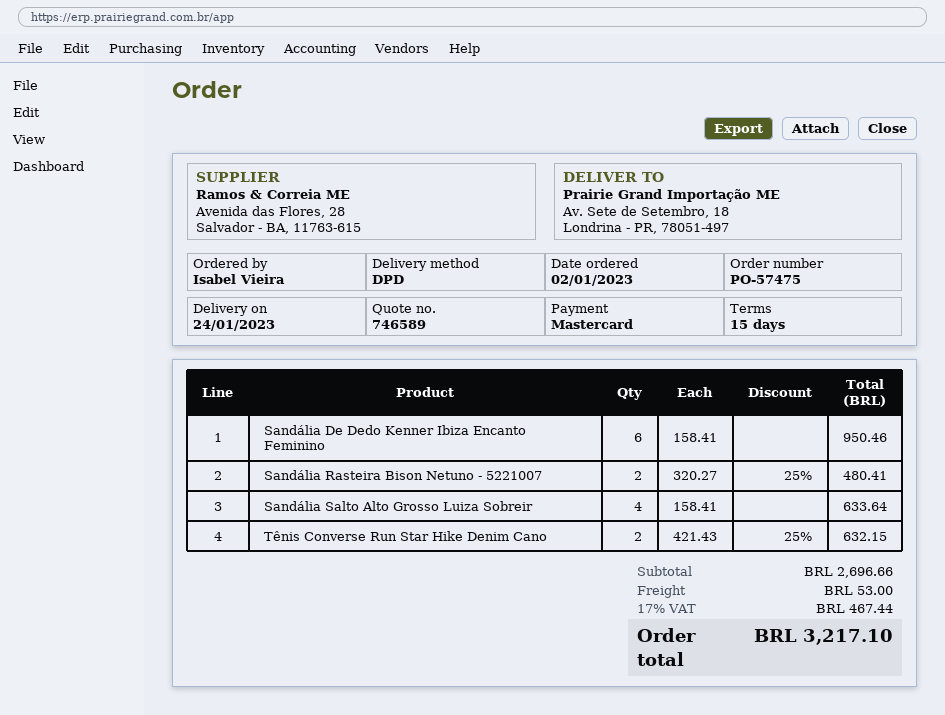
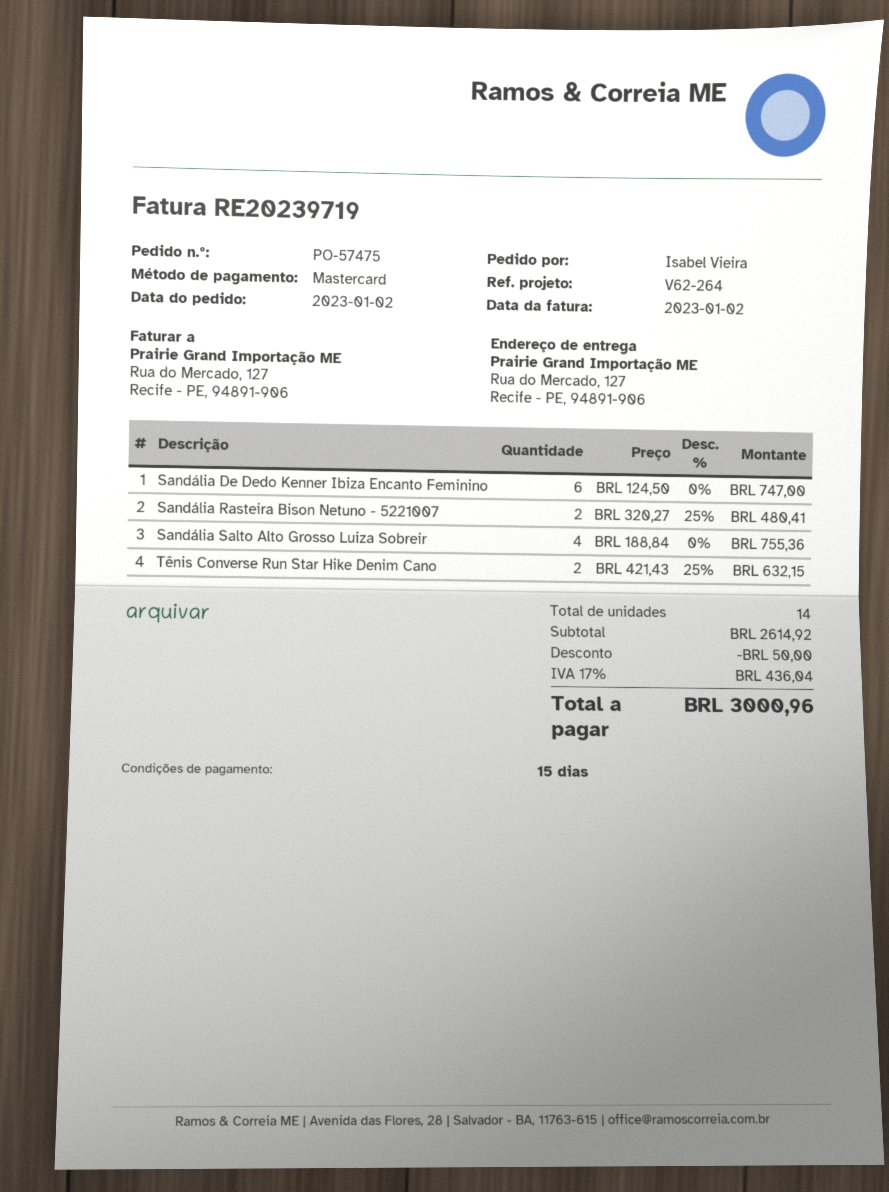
ship to: Av. Sete de Setembro, 18, Londrina - PR, 78051-497 -> Rua do Mercado, 127, Recife - PE, 94891-906
Sandália De Dedo Kenner Ibiza Encanto Feminino: 6 x 158.41 = 950.46 -> 6 x 124.50 = 747.00
Sandália Salto Alto Grosso Luiza Sobreir: 4 x 158.41 = 633.64 -> 4 x 188.84 = 755.36
subtotal: 2696.66 -> 2614.92
discount: none -> 50.00
shipping: 53.00 -> none
tax: 17% = 467.44 -> 17% = 436.04
total: 3217.10 -> 3000.96

